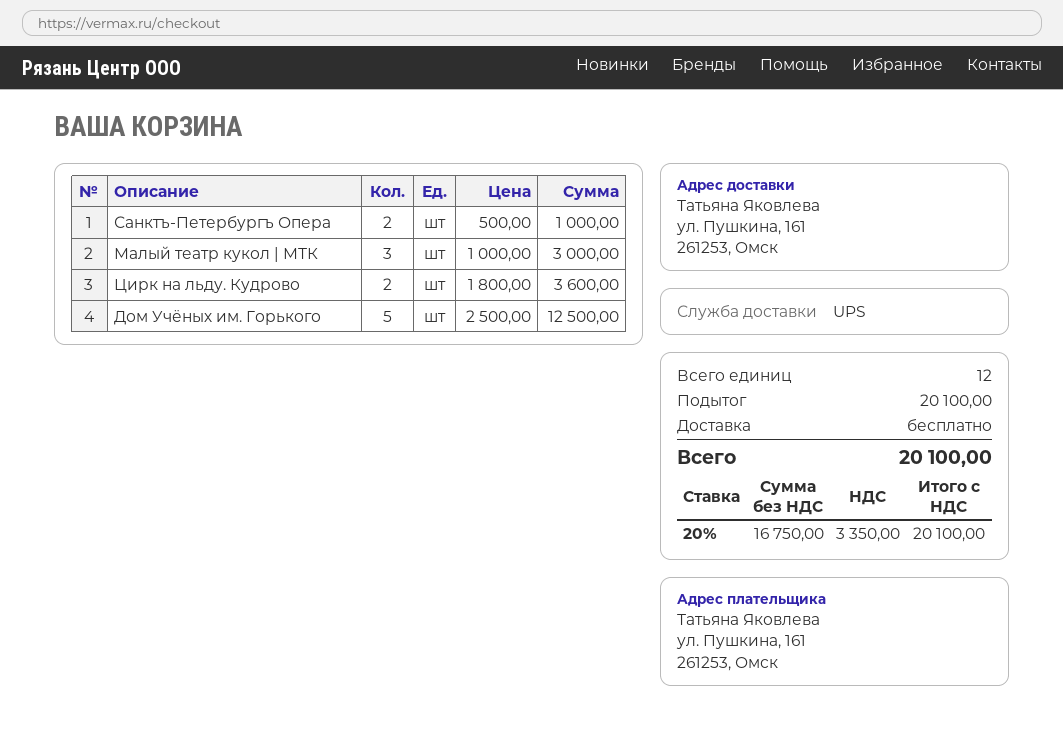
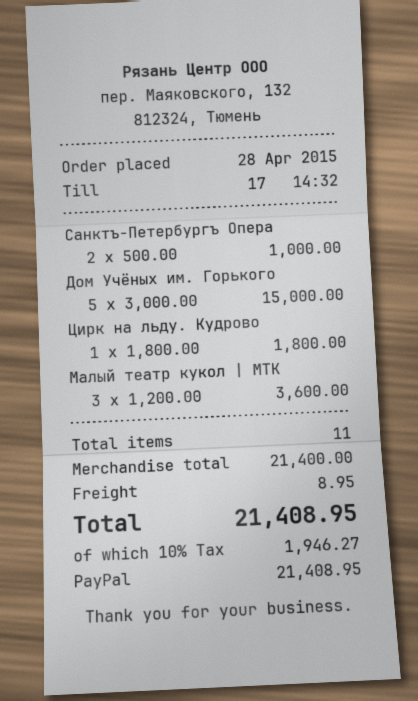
Малый театр кукол | МТК: 3 x 1000.00 = 3000.00 -> 3 x 1200.00 = 3600.00
Цирк на льду. Кудрово: 2 x 1800.00 = 3600.00 -> 1 x 1800.00 = 1800.00
Дом Учёных им. Горького: 5 x 2500.00 = 12500.00 -> 5 x 3000.00 = 15000.00
total quantity: 12 -> 11
subtotal: 20100.00 -> 21400.00
shipping: 0.00 -> 8.95
tax: 20% = 3350.00 -> 10% = 1946.27
total: 20100.00 -> 21408.95

